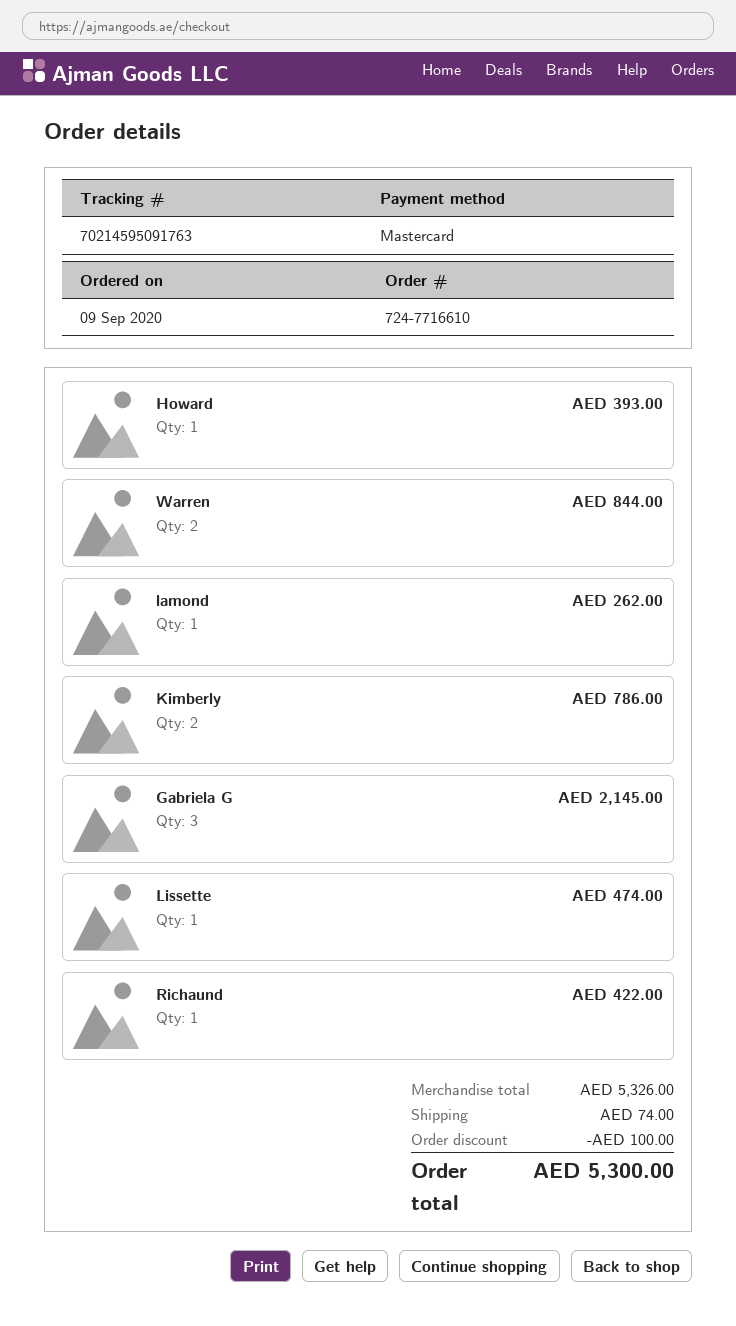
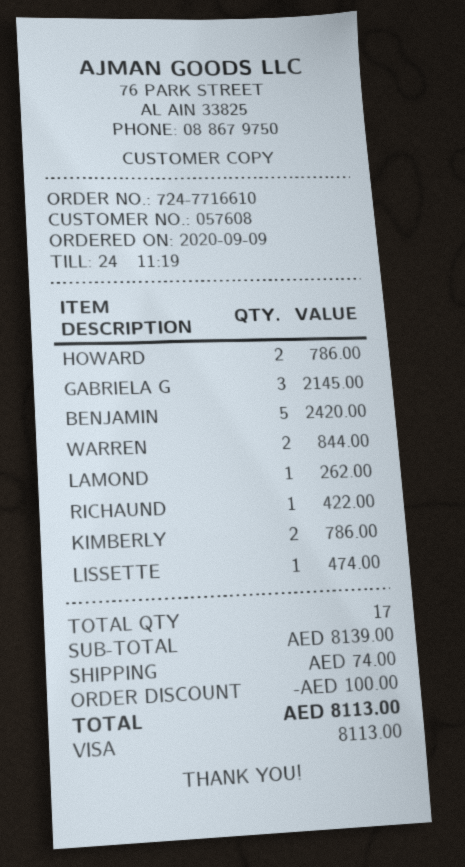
payment method: Mastercard -> Visa
Howard: 1 for 393.00 -> 2 for 786.00
BENJAMIN: none -> 5 for 2420.00
subtotal: 5326.00 -> 8139.00
total: 5300.00 -> 8113.00

